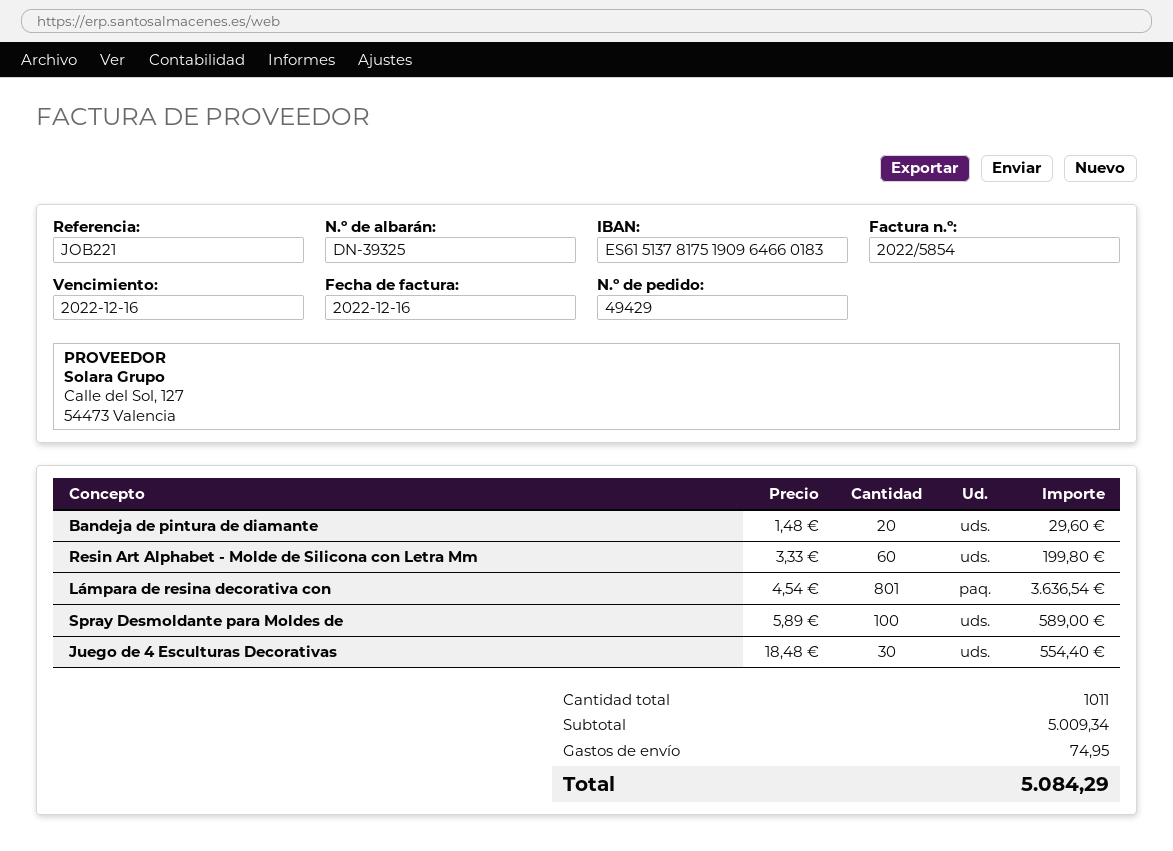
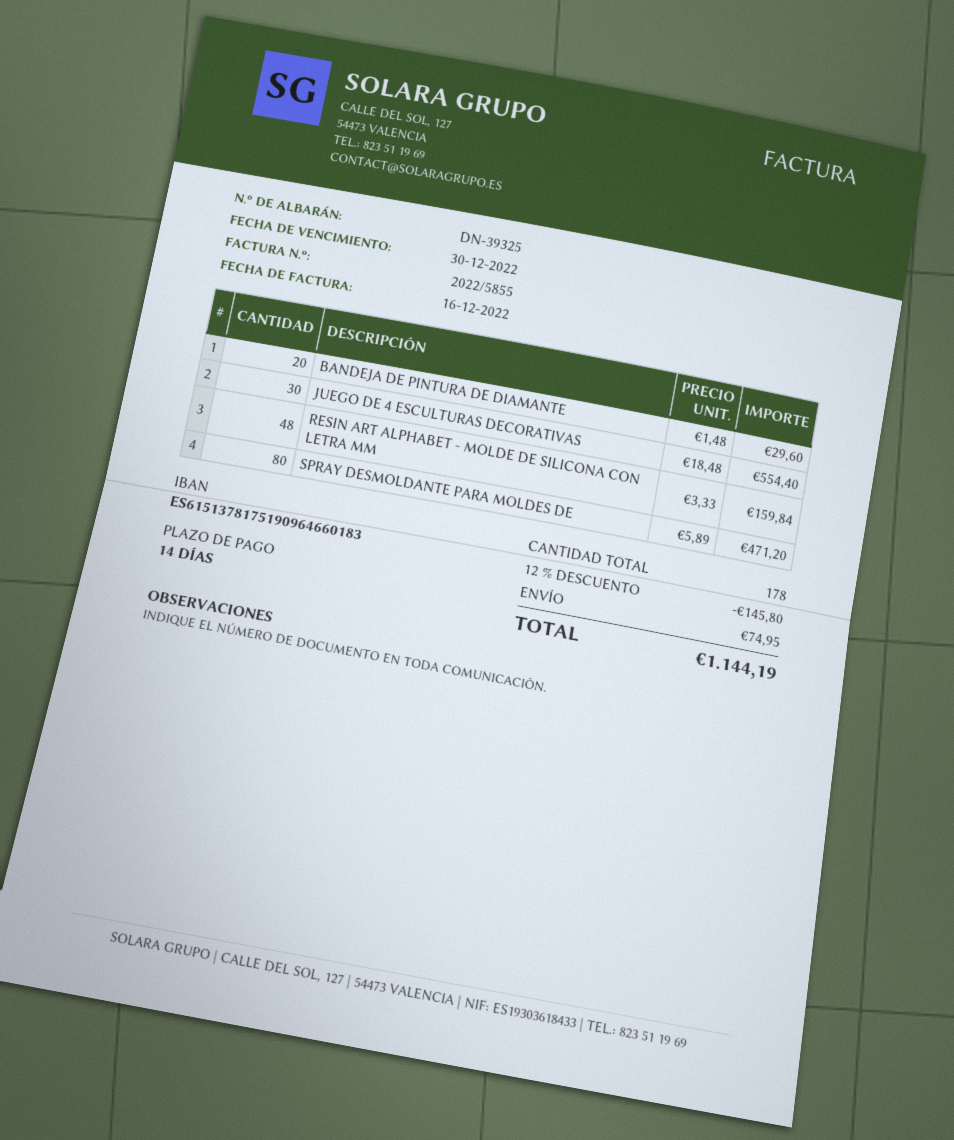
invoice number: 2022/5854 -> 2022/5855
due date: 2022-12-16 -> 2022-12-30
Resin Art Alphabet - Molde de Silicona con Letra Mm: 60 x 3.33 = 199.80 -> 48 x 3.33 = 159.84
Lámpara de resina decorativa con: 801 x 4.54 = 3636.54 -> none
Spray Desmoldante para Moldes de: 100 x 5.89 = 589.00 -> 80 x 5.89 = 471.20
total quantity: 1011 -> 178
discount: none -> 12% = 145.80
total: 5084.29 -> 1144.19

